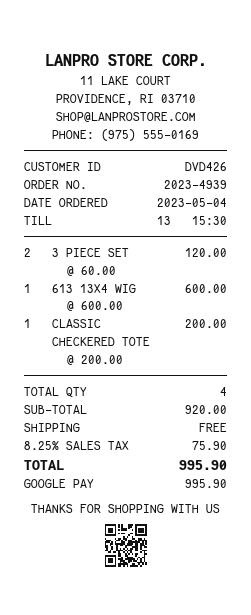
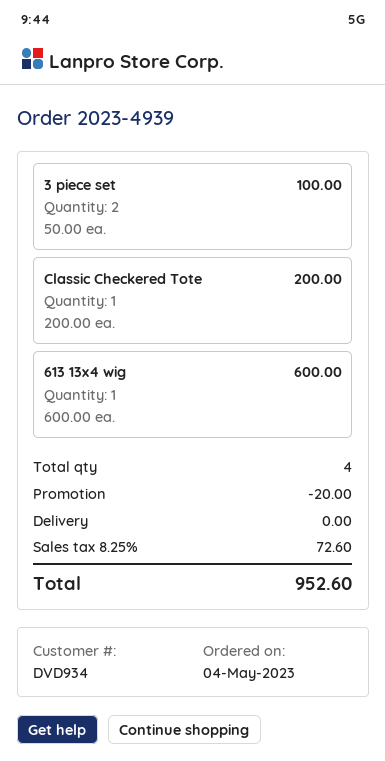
customer number: DVD426 -> DVD934
3 PIECE SET: 2 x 60.00 = 120.00 -> 2 x 50.00 = 100.00
discount: none -> 20.00
tax: 8.25% = 75.90 -> 8.25% = 72.60
total: 995.90 -> 952.60

